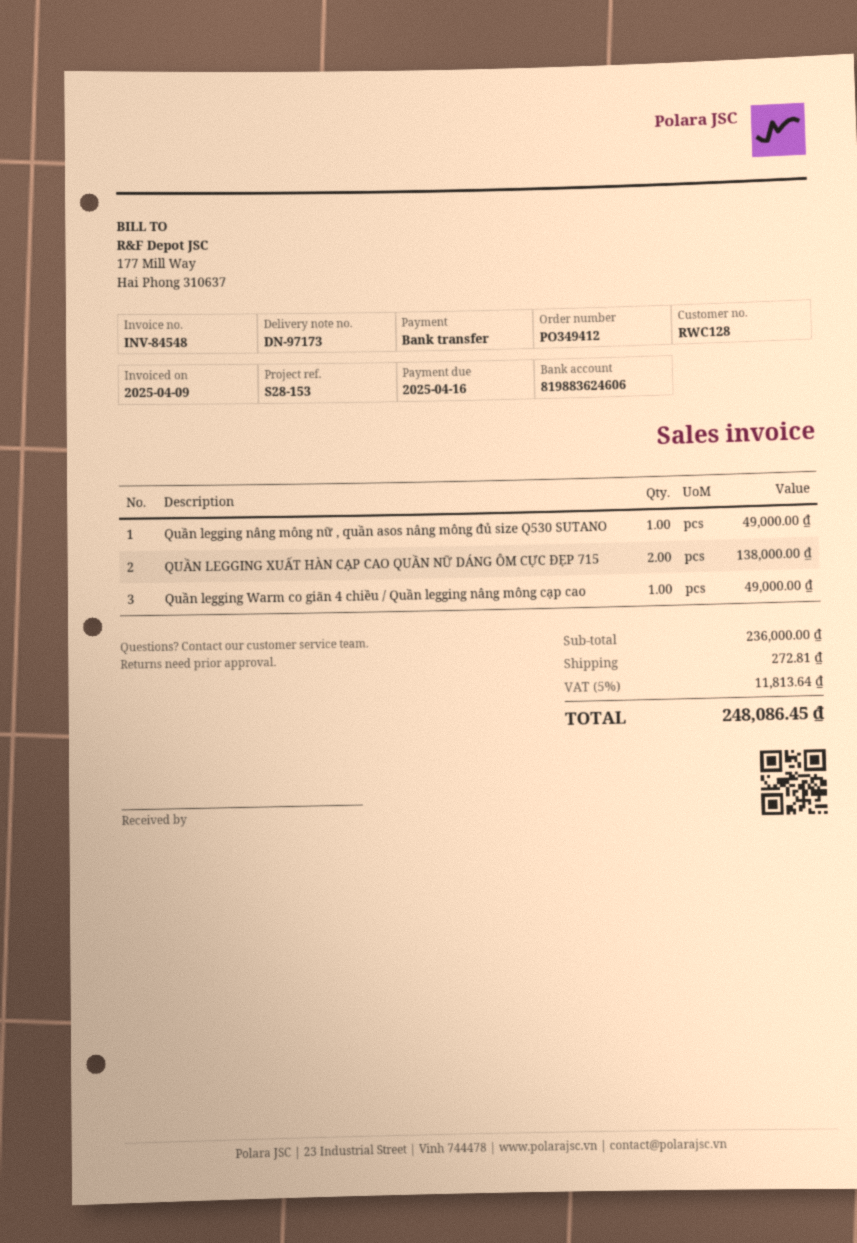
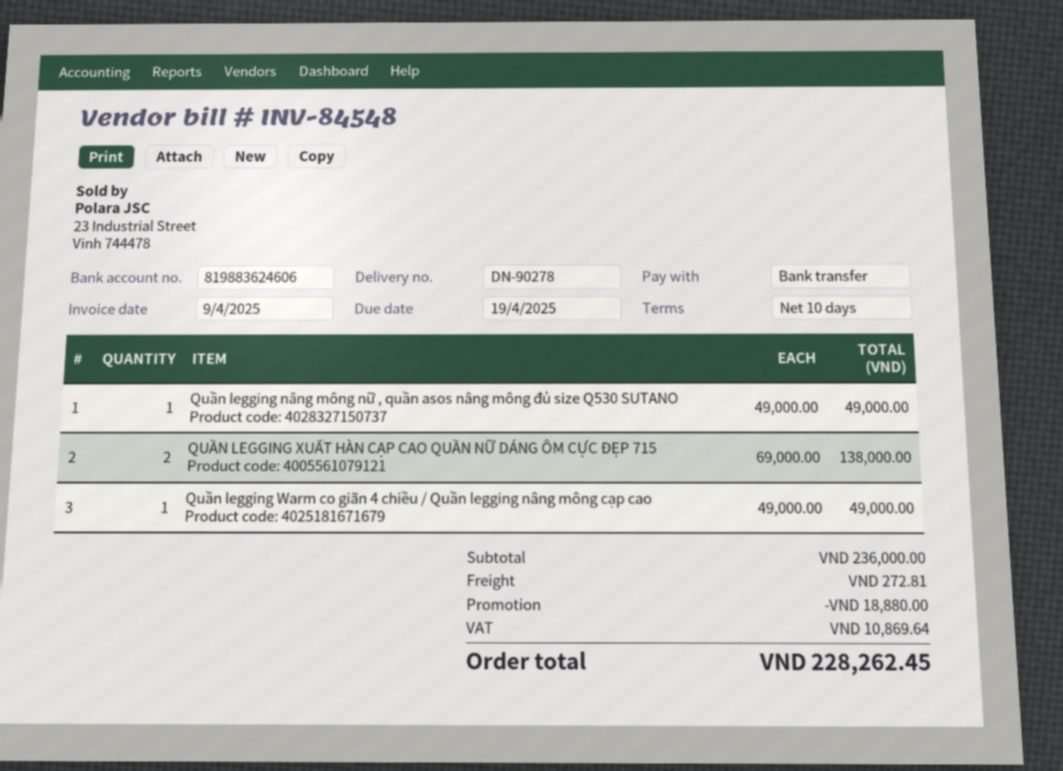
delivery note number: DN-97173 -> DN-90278
due date: 2025-04-16 -> 2025-04-19
discount: none -> 18880.00
tax: 11813.64 -> 10869.64
total: 248086.45 -> 228262.45

